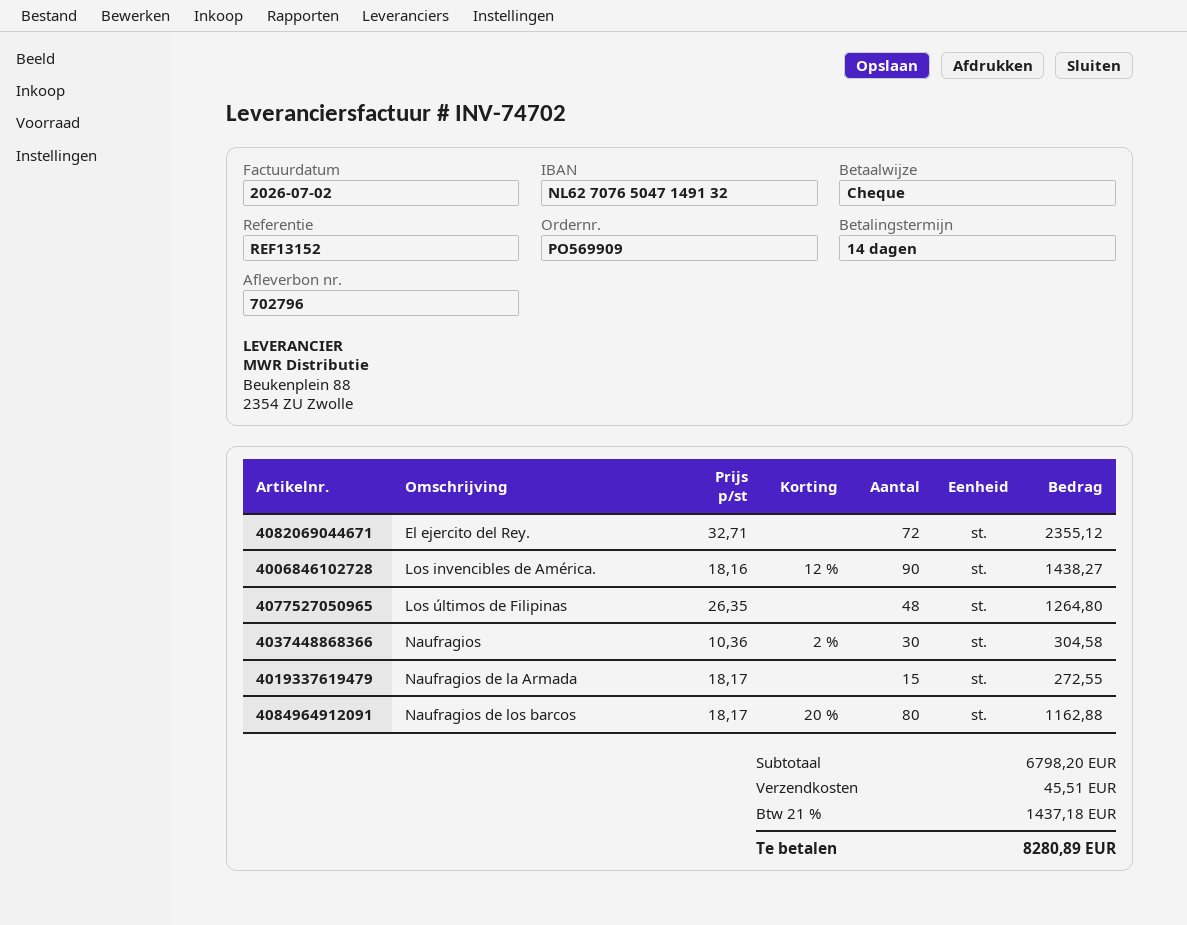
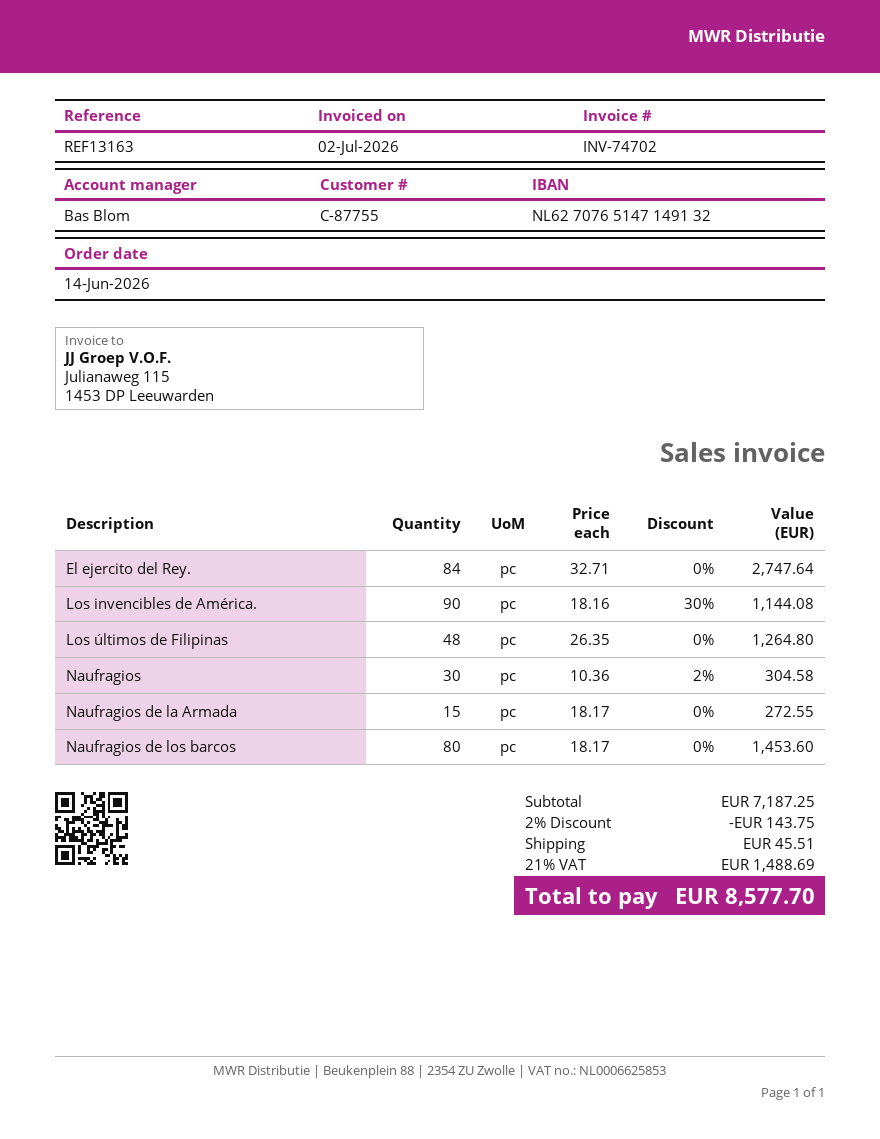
reference: REF13152 -> REF13163
bank account: NL6270765047149132 -> NL6270765147149132
El ejercito del Rey.: 72 x 32.71 = 2355.12 -> 84 x 32.71 = 2747.64
Los invencibles de América.: 90 x 18.16 - 12% = 1438.27 -> 90 x 18.16 - 30% = 1144.08
Naufragios de los barcos: 80 x 18.17 - 20% = 1162.88 -> 80 x 18.17 = 1453.60
subtotal: 6798.20 -> 7187.25
discount: none -> 2% = 143.75
tax: 21% = 1437.18 -> 21% = 1488.69
total: 8280.89 -> 8577.70

